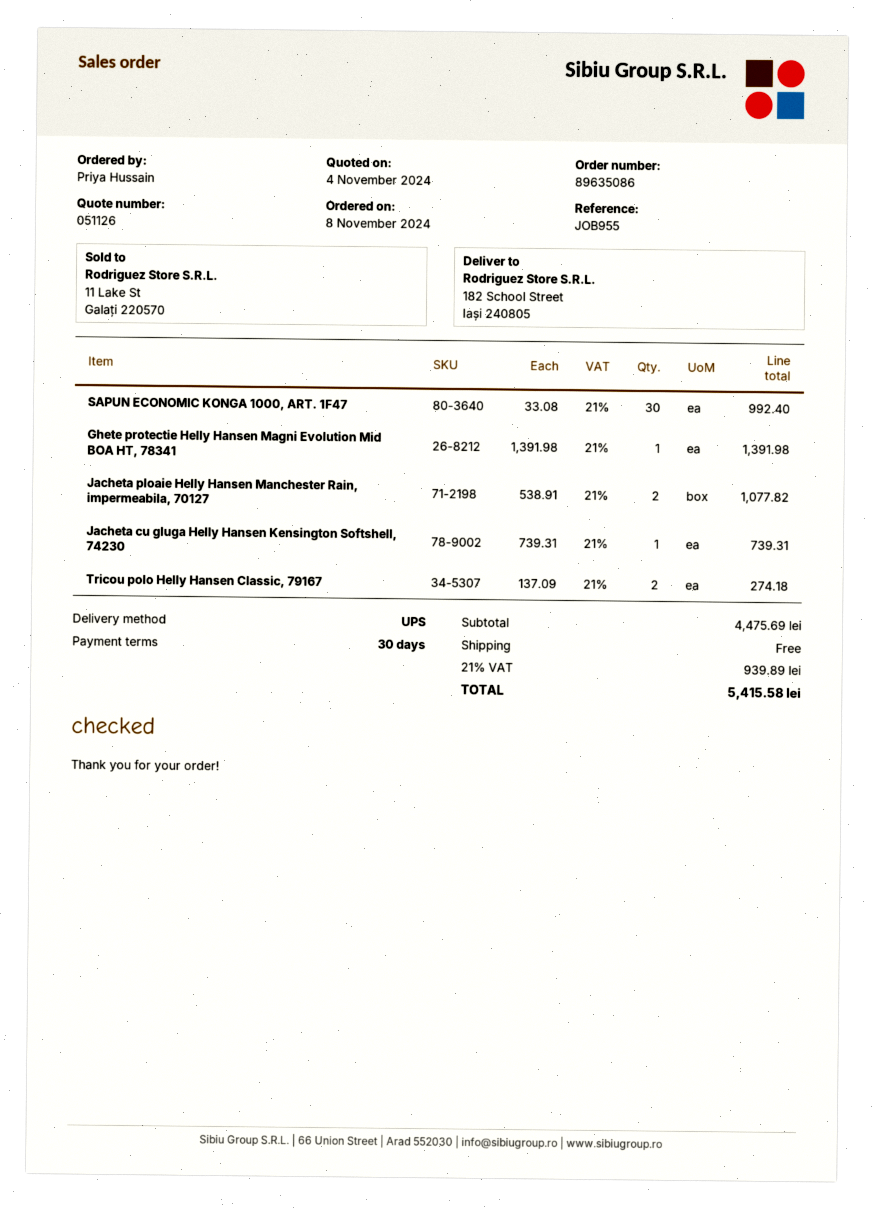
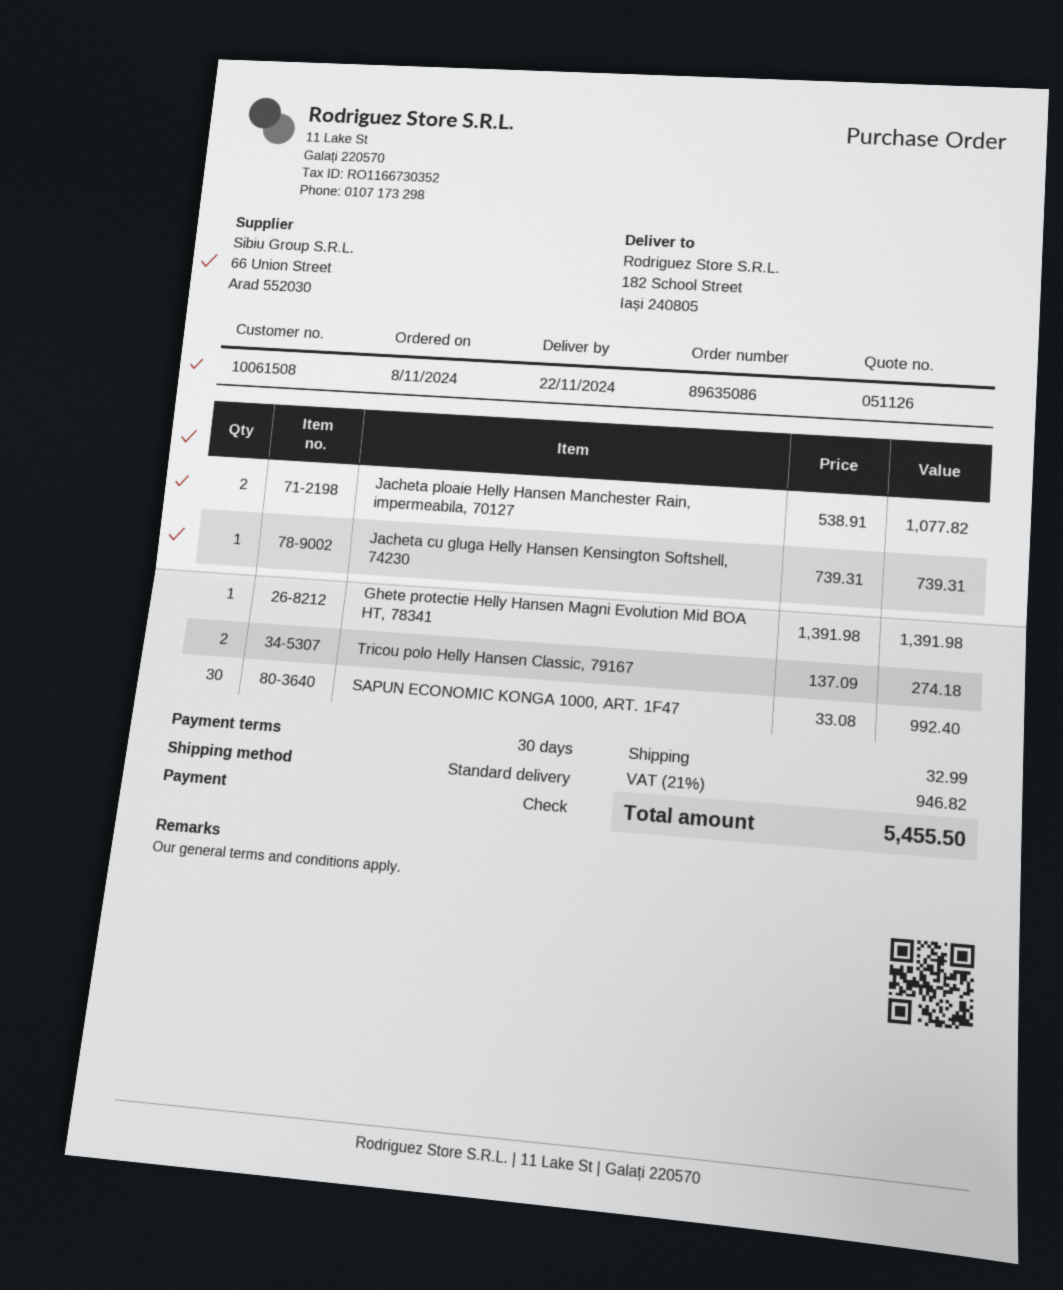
shipping method: UPS -> standard
shipping: 0.00 -> 32.99
tax: 21% = 939.89 -> 21% = 946.82
total: 5415.58 -> 5455.50

